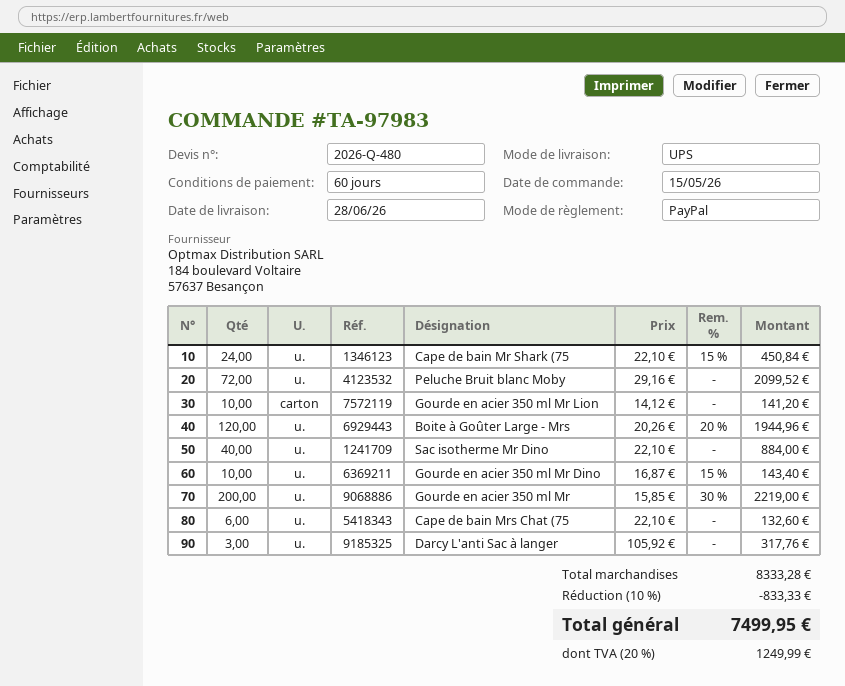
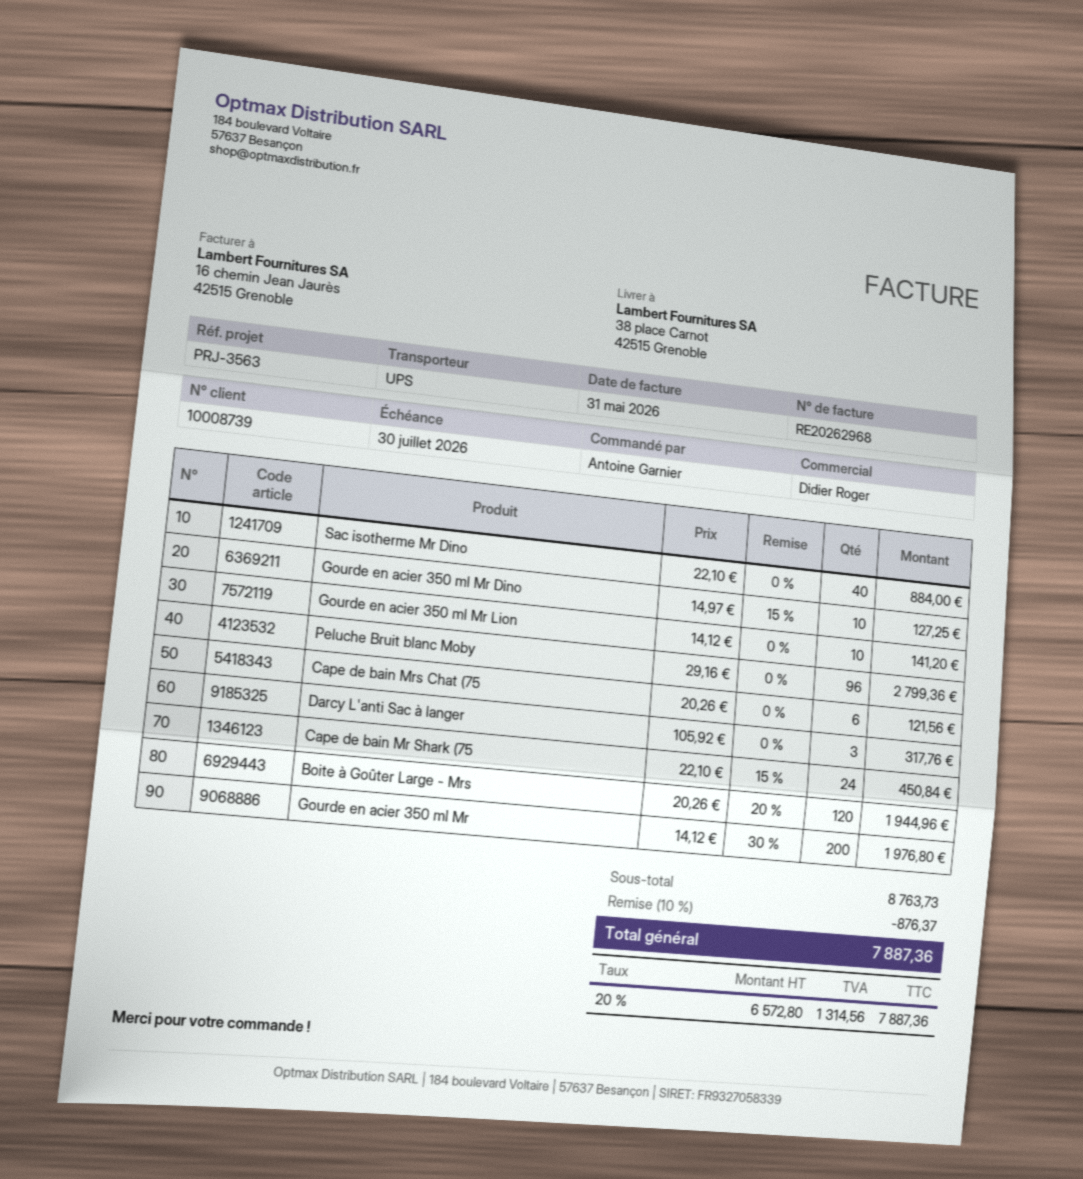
Peluche Bruit blanc Moby: 72 x 29.16 = 2099.52 -> 96 x 29.16 = 2799.36
Gourde en acier 350 ml Mr Dino: 10 x 16.87 - 15% = 143.40 -> 10 x 14.97 - 15% = 127.25
Gourde en acier 350 ml Mr: 200 x 15.85 - 30% = 2219.00 -> 200 x 14.12 - 30% = 1976.80
Cape de bain Mrs Chat (75: 6 x 22.10 = 132.60 -> 6 x 20.26 = 121.56
subtotal: 8333.28 -> 8763.73
discount: 10% = 833.33 -> 10% = 876.37
tax: 20% = 1249.99 -> 20% = 1314.56
total: 7499.95 -> 7887.36

